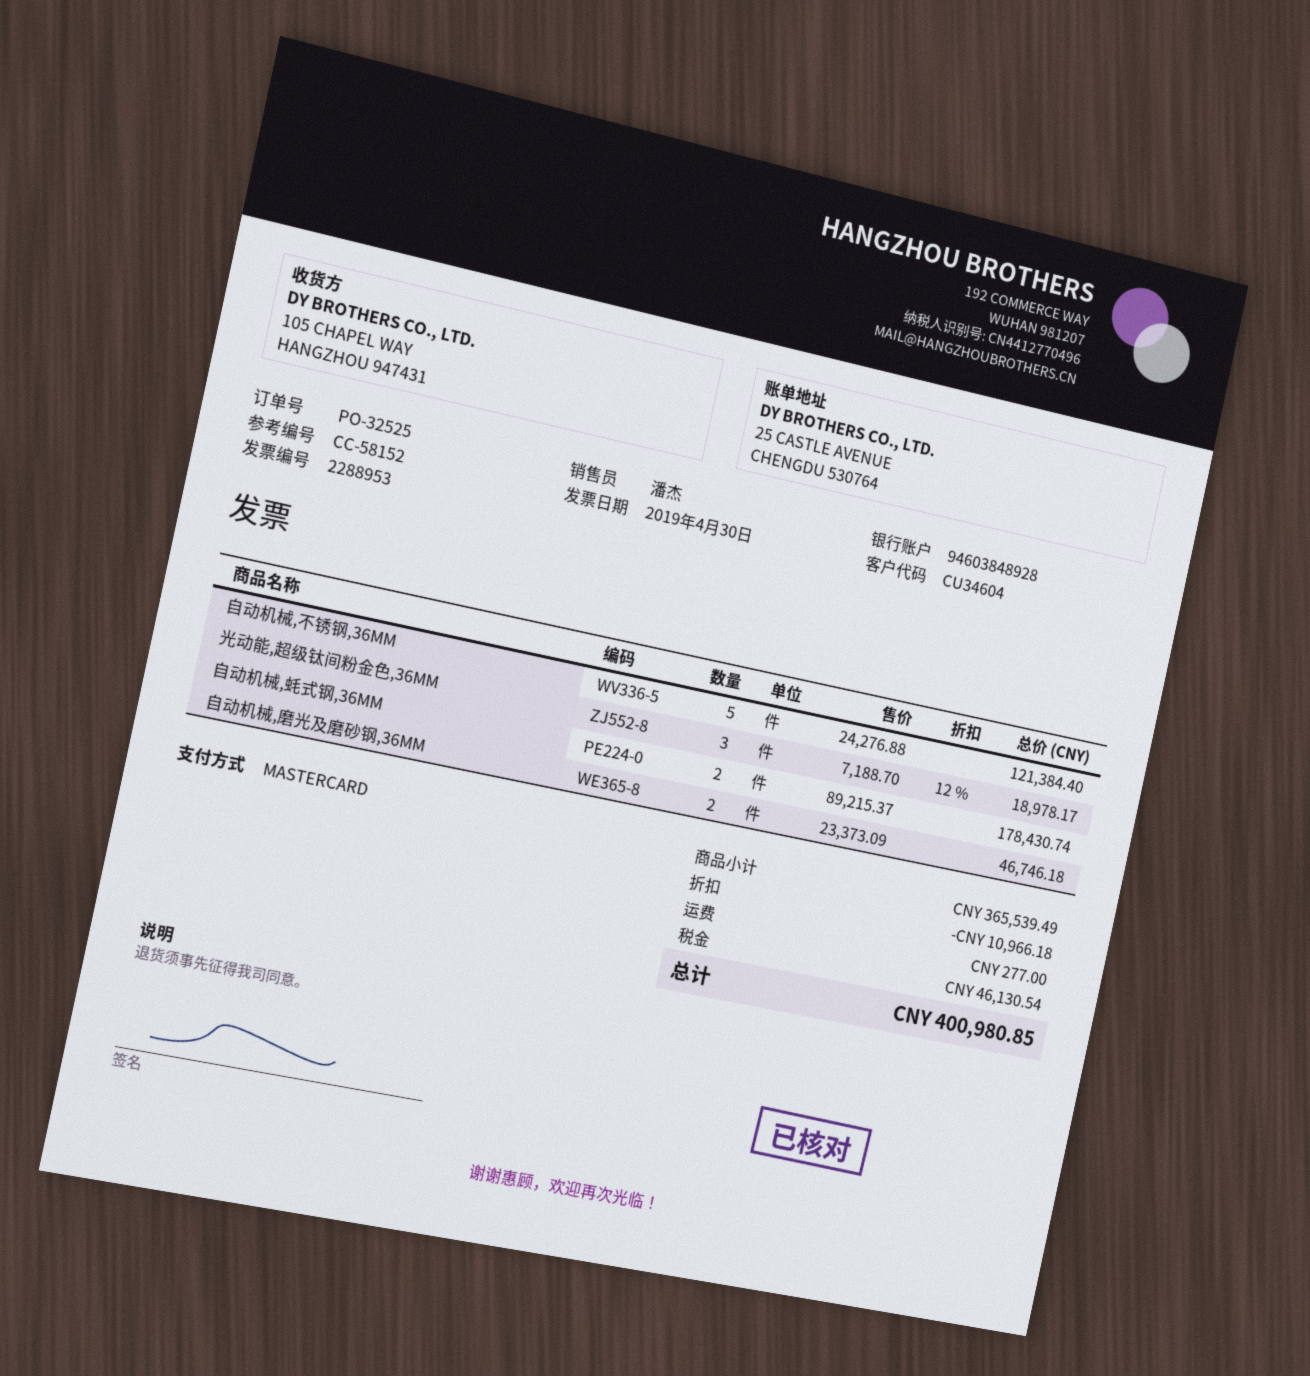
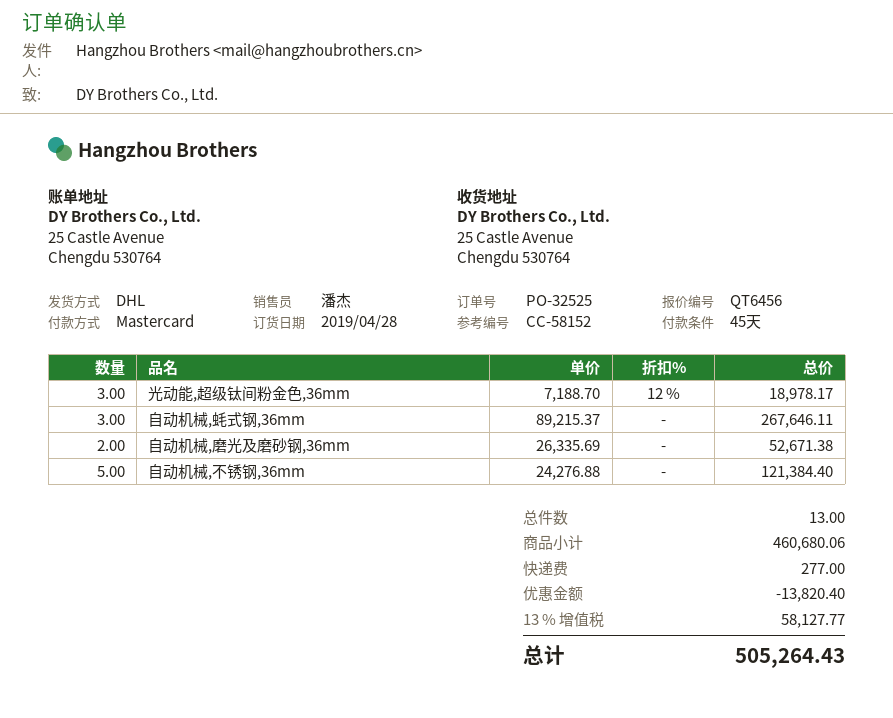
ship to: 105 CHAPEL WAY, HANGZHOU 947431 -> 25 Castle Avenue, Chengdu 530764
自动机械,蚝式钢,36MM: 2 x 89215.37 = 178430.74 -> 3 x 89215.37 = 267646.11
自动机械,磨光及磨砂钢,36MM: 2 x 23373.09 = 46746.18 -> 2 x 26335.69 = 52671.38
subtotal: 365539.49 -> 460680.06
discount: 10966.18 -> 13820.40
tax: 46130.54 -> 58127.77
total: 400980.85 -> 505264.43

